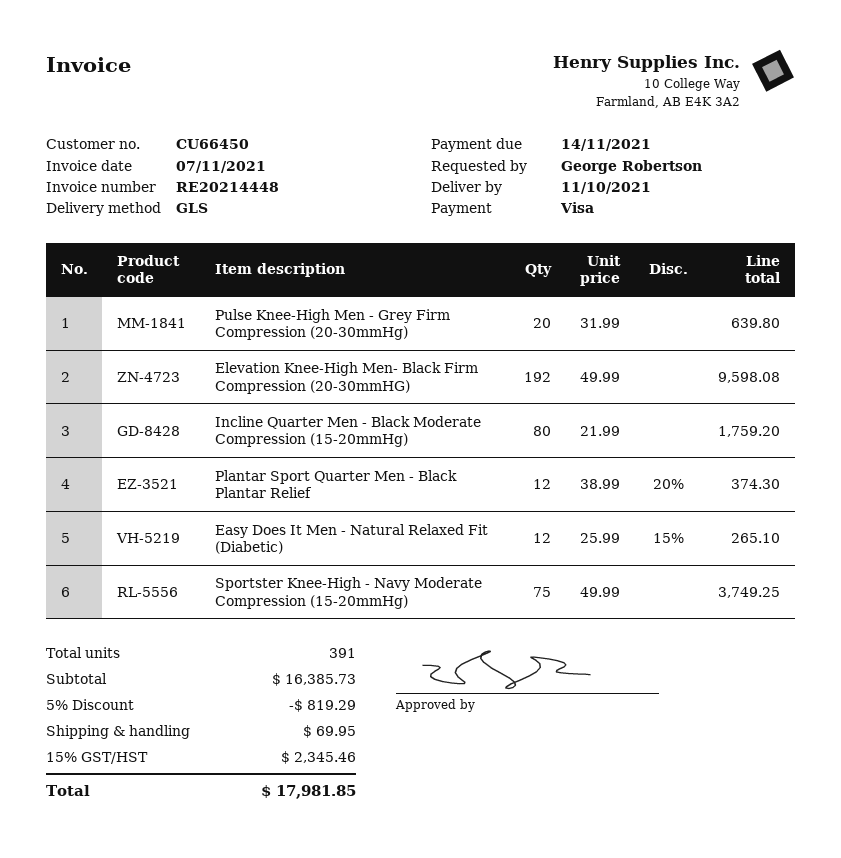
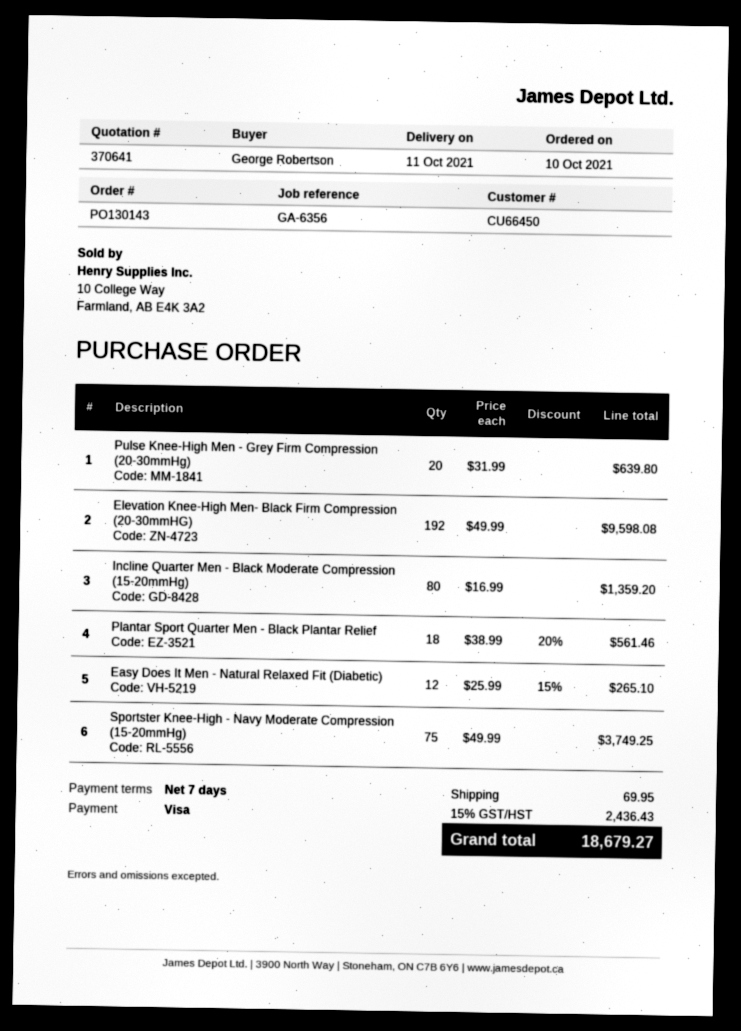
Incline Quarter Men - Black Moderate Compression (15-20mmHg): 80 x 21.99 = 1759.20 -> 80 x 16.99 = 1359.20
Plantar Sport Quarter Men - Black Plantar Relief: 12 x 38.99 - 20% = 374.30 -> 18 x 38.99 - 20% = 561.46
discount: 5% = 819.29 -> none
tax: 15% = 2345.46 -> 15% = 2436.43
total: 17981.85 -> 18679.27

